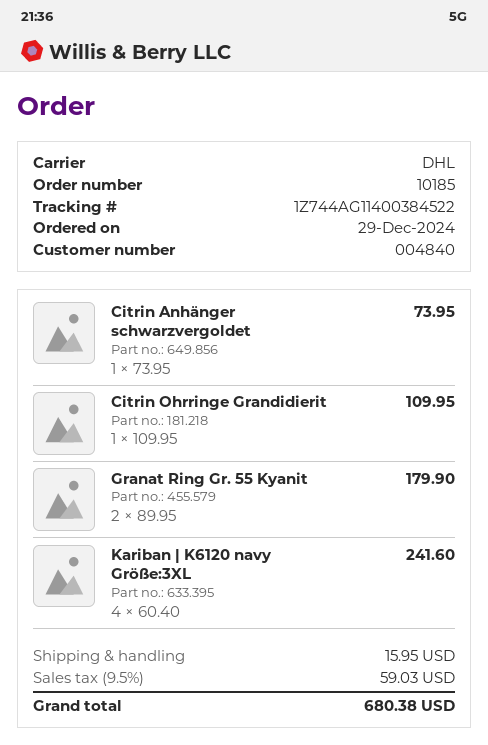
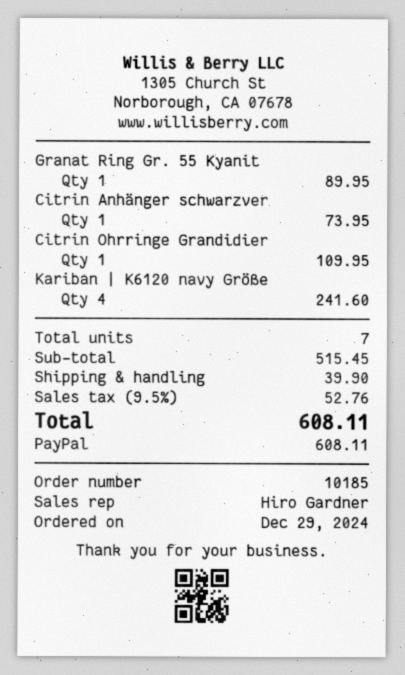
Granat Ring Gr. 55 Kyanit: 2 for 179.90 -> 1 for 89.95
shipping: 15.95 -> 39.90
tax: 9.5% = 59.03 -> 9.5% = 52.76
total: 680.38 -> 608.11

